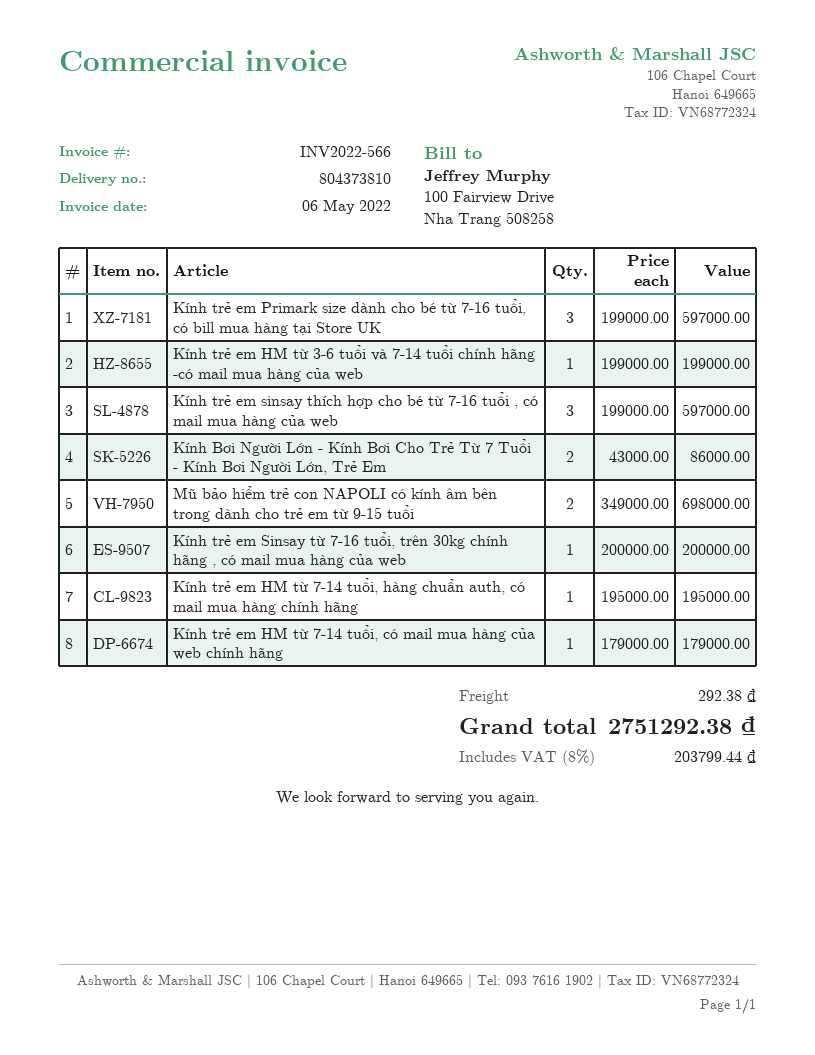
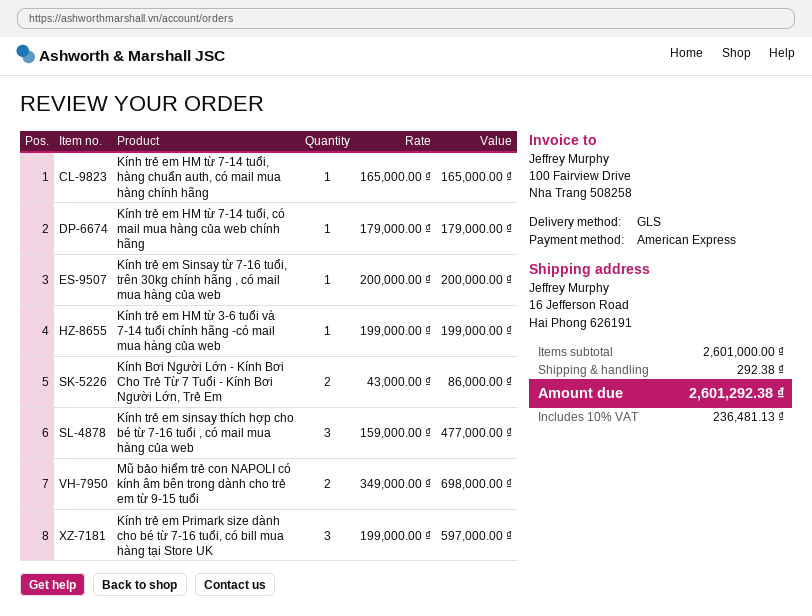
Kính trẻ em sinsay thích hợp cho bé từ 7-16 tuổi , có mail mua hàng của web: 3 x 199000.00 = 597000.00 -> 3 x 159000.00 = 477000.00
Kính trẻ em HM từ 7-14 tuổi, hàng chuẩn auth, có mail mua hàng chính hãng: 1 x 195000.00 = 195000.00 -> 1 x 165000.00 = 165000.00
tax: 8% = 203799.44 -> 10% = 236481.13
total: 2751292.38 -> 2601292.38

